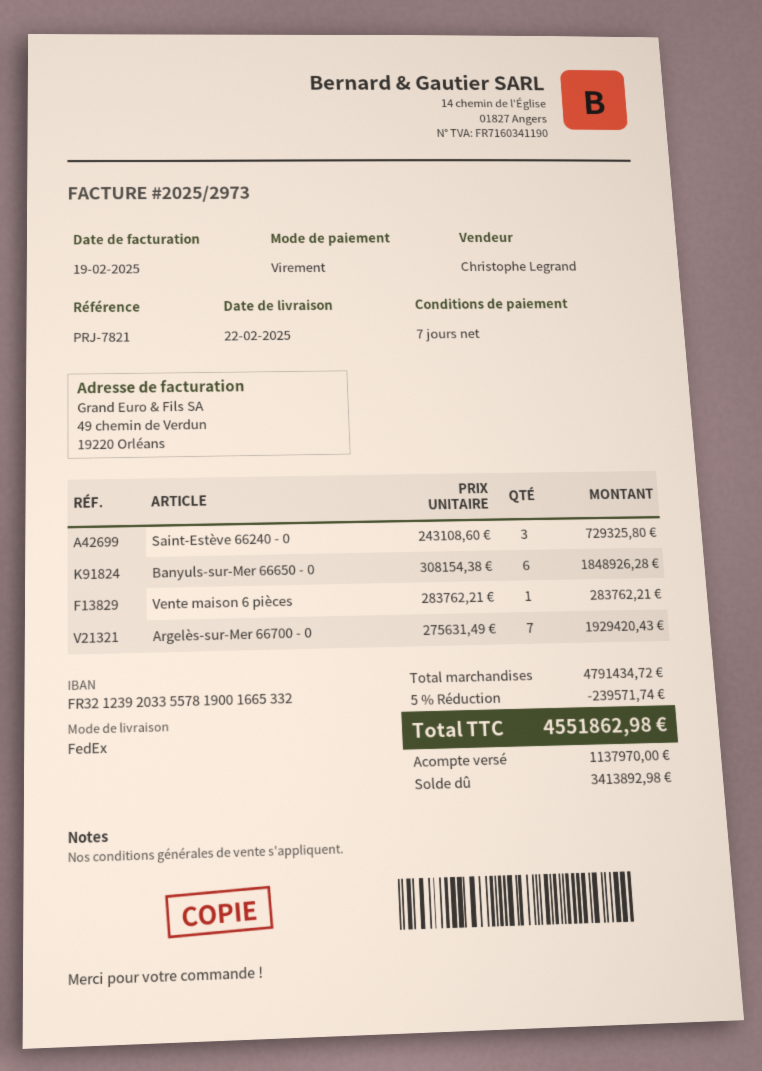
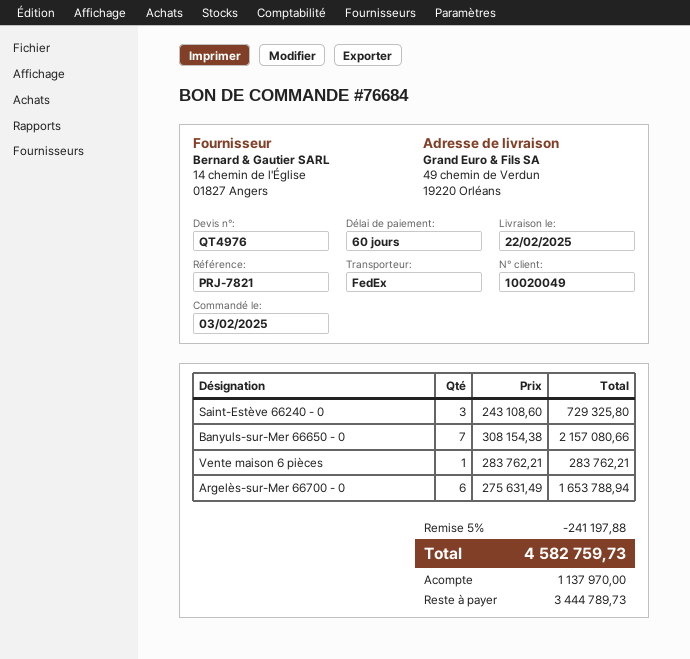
payment terms: 7 days -> 60 days
Banyuls-sur-Mer 66650 - 0: 6 x 308154.38 = 1848926.28 -> 7 x 308154.38 = 2157080.66
Argelès-sur-Mer 66700 - 0: 7 x 275631.49 = 1929420.43 -> 6 x 275631.49 = 1653788.94
discount: 5% = 239571.74 -> 5% = 241197.88
total: 4551862.98 -> 4582759.73
balance: 3413892.98 -> 3444789.73

